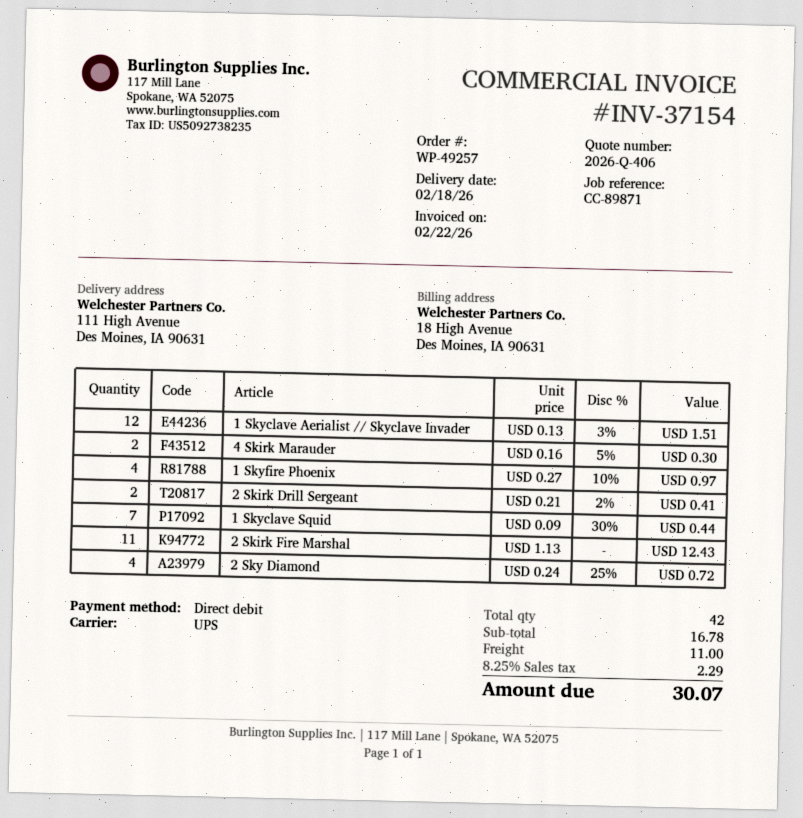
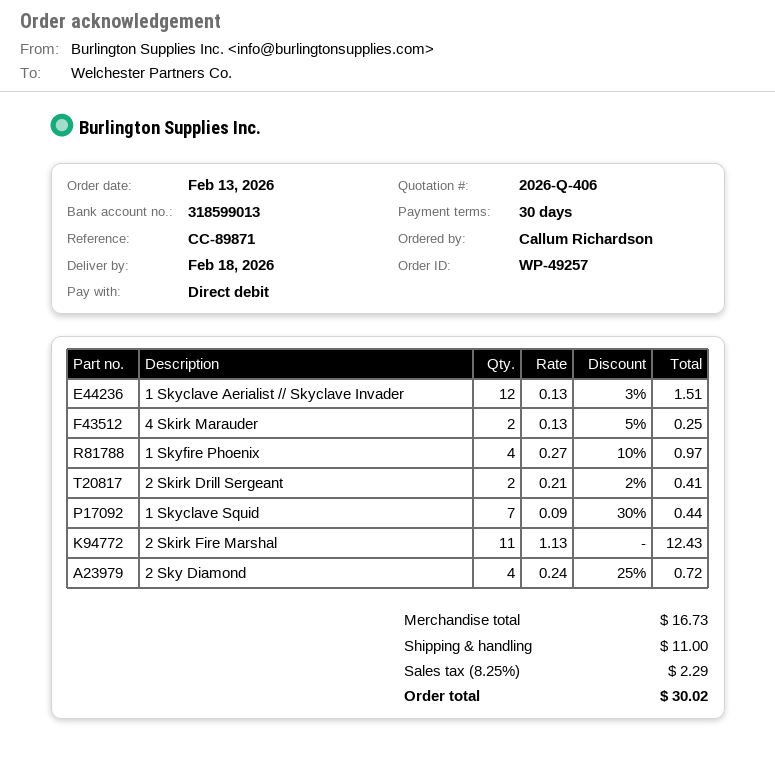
4 Skirk Marauder: 2 x 0.16 - 5% = 0.30 -> 2 x 0.13 - 5% = 0.25
subtotal: 16.78 -> 16.73
total: 30.07 -> 30.02

